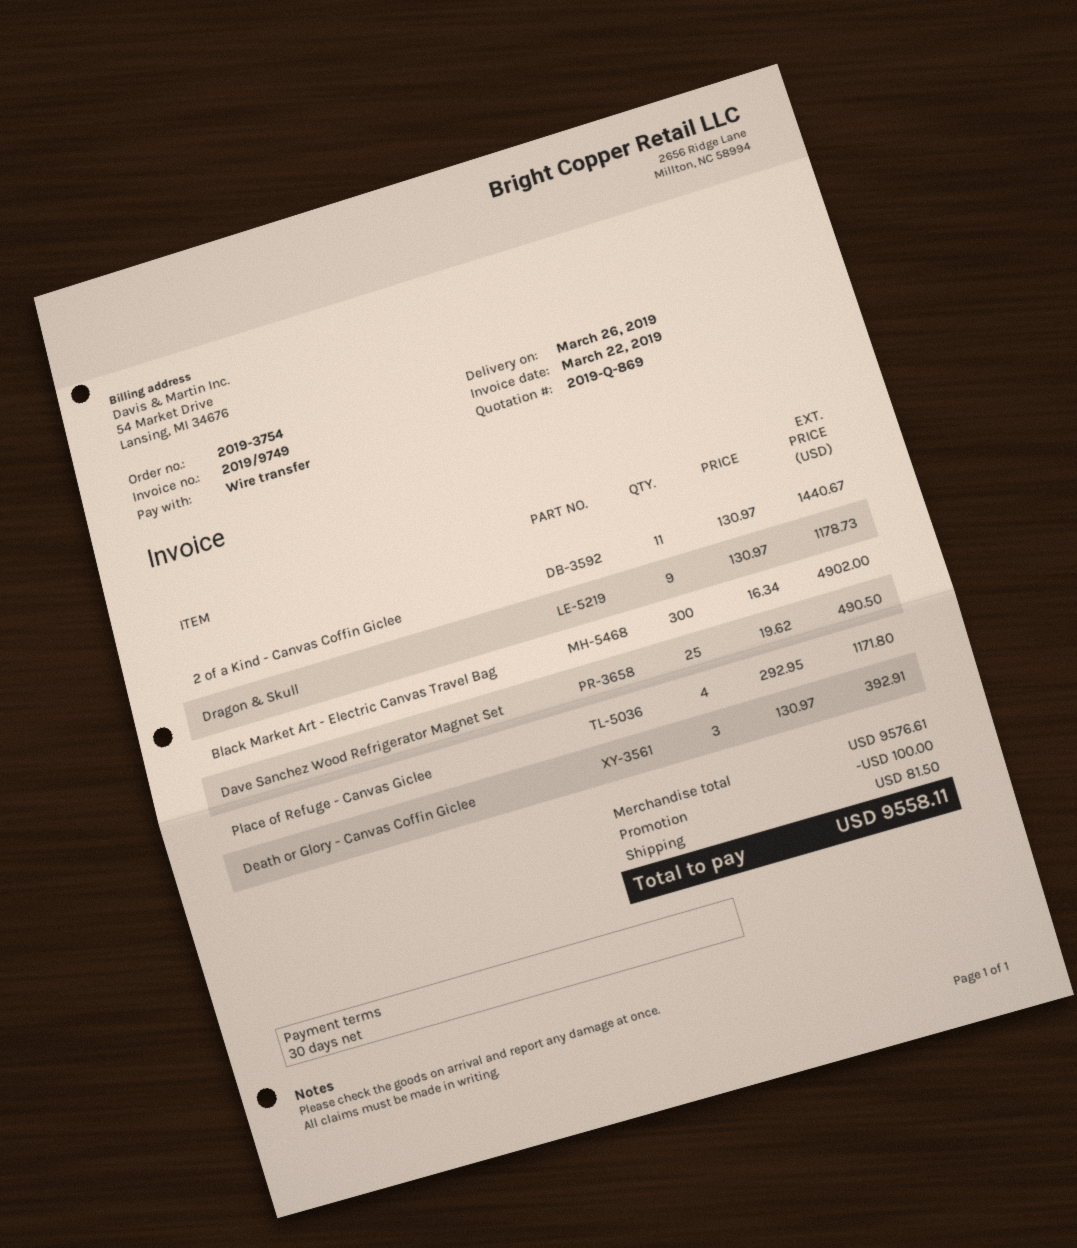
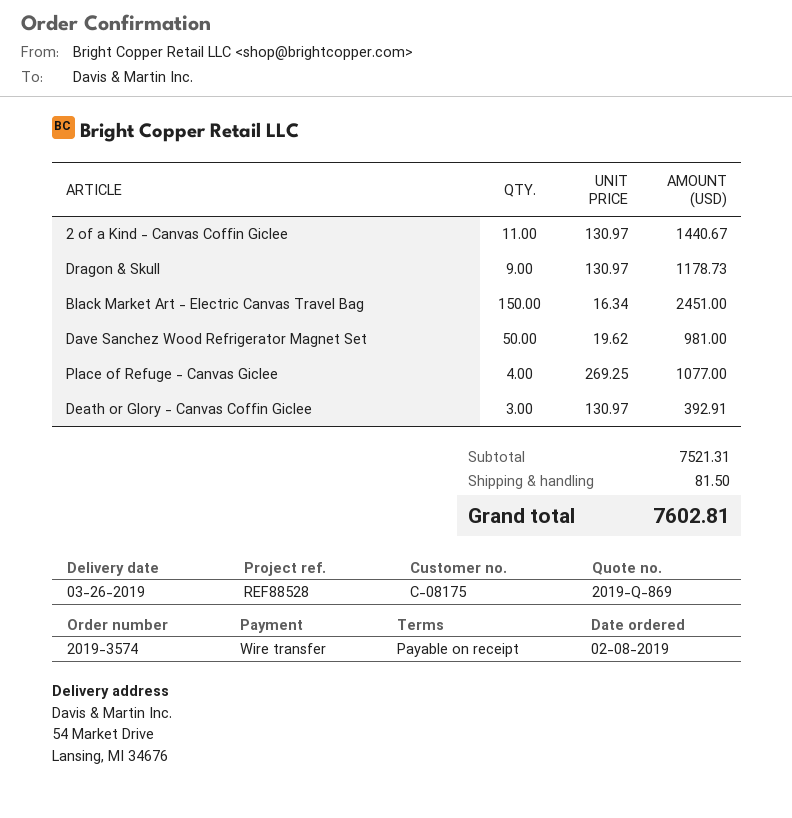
order number: 2019-3754 -> 2019-3574
payment terms: 30 days -> on receipt
Black Market Art - Electric Canvas Travel Bag: 300 x 16.34 = 4902.00 -> 150 x 16.34 = 2451.00
Dave Sanchez Wood Refrigerator Magnet Set: 25 x 19.62 = 490.50 -> 50 x 19.62 = 981.00
Place of Refuge - Canvas Giclee: 4 x 292.95 = 1171.80 -> 4 x 269.25 = 1077.00
subtotal: 9576.61 -> 7521.31
discount: 100.00 -> none
total: 9558.11 -> 7602.81

